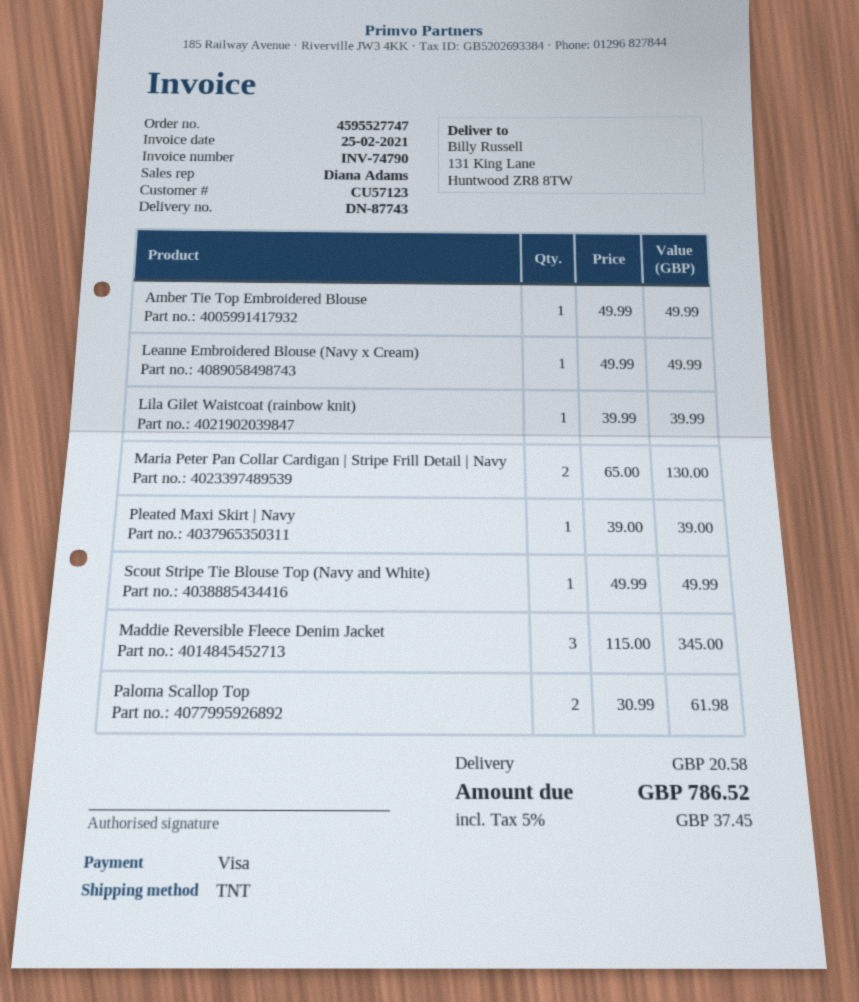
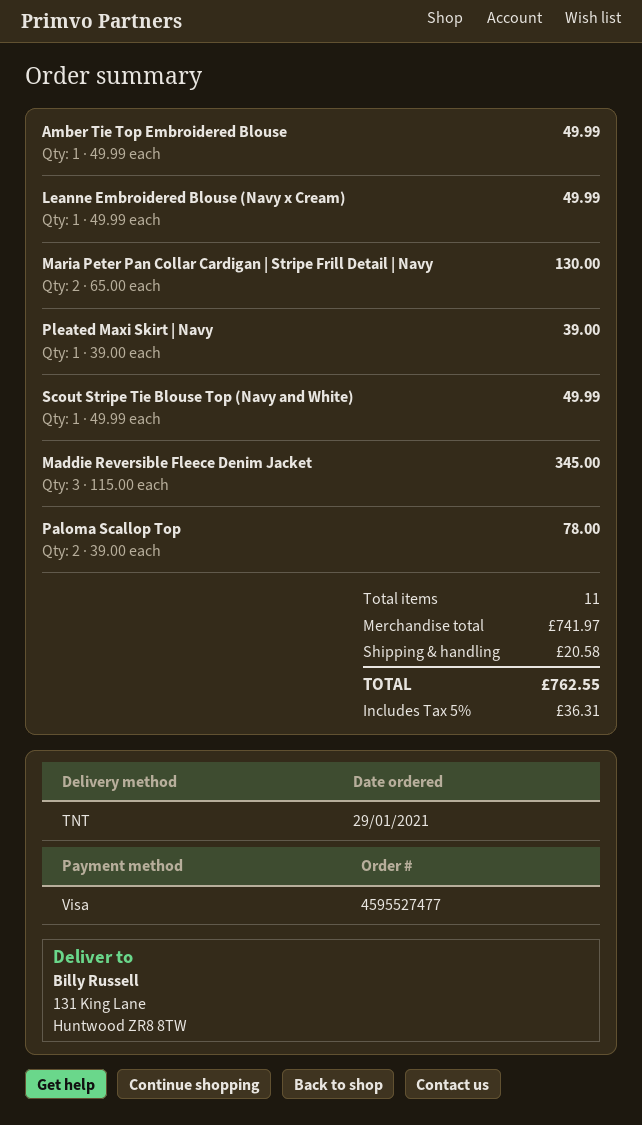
order number: 4595527747 -> 4595527477
Lila Gilet Waistcoat (rainbow knit): 1 x 39.99 = 39.99 -> none
Paloma Scallop Top: 2 x 30.99 = 61.98 -> 2 x 39.00 = 78.00
tax: 5% = 37.45 -> 5% = 36.31
total: 786.52 -> 762.55

